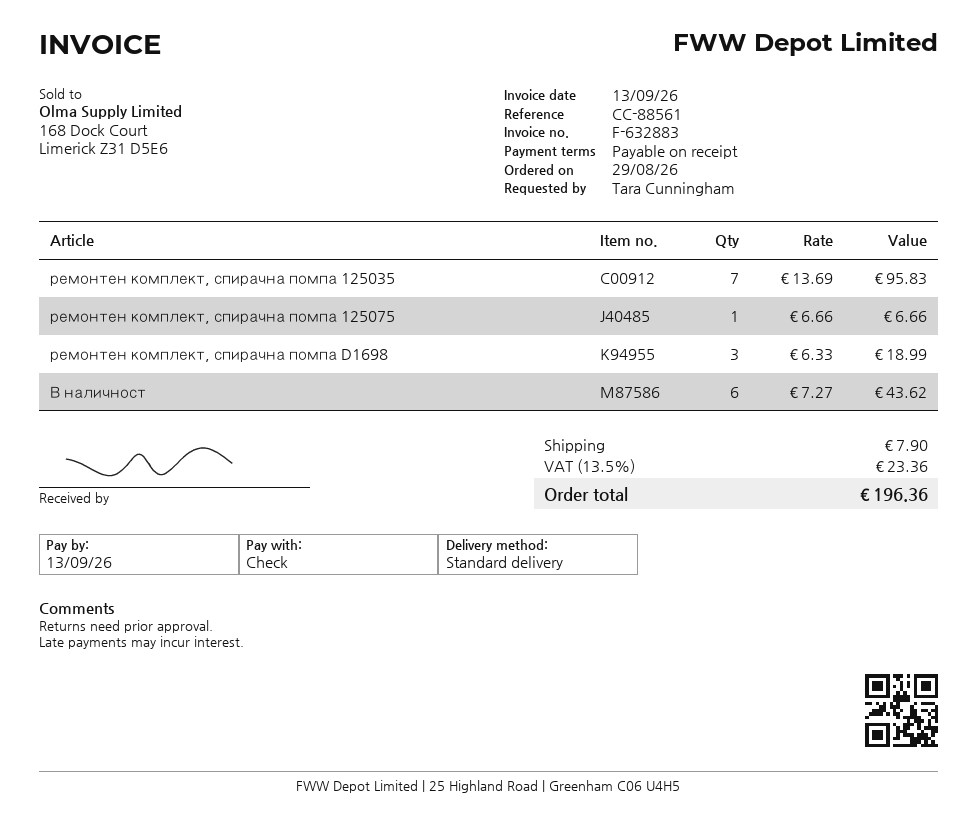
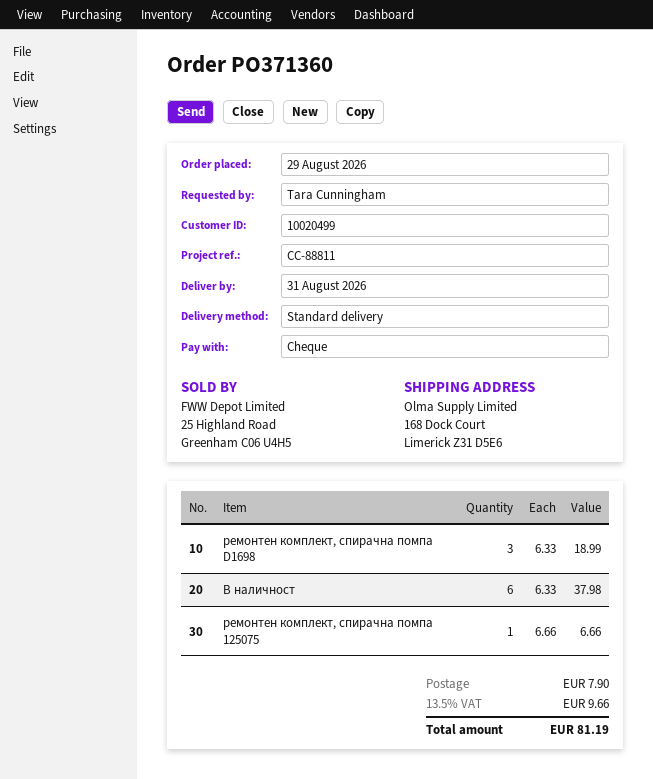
reference: CC-88561 -> CC-88811
ремонтен комплект, спирачна помпа 125035: 7 x 13.69 = 95.83 -> none
В наличност: 6 x 7.27 = 43.62 -> 6 x 6.33 = 37.98
tax: 13.5% = 23.36 -> 13.5% = 9.66
total: 196.36 -> 81.19

